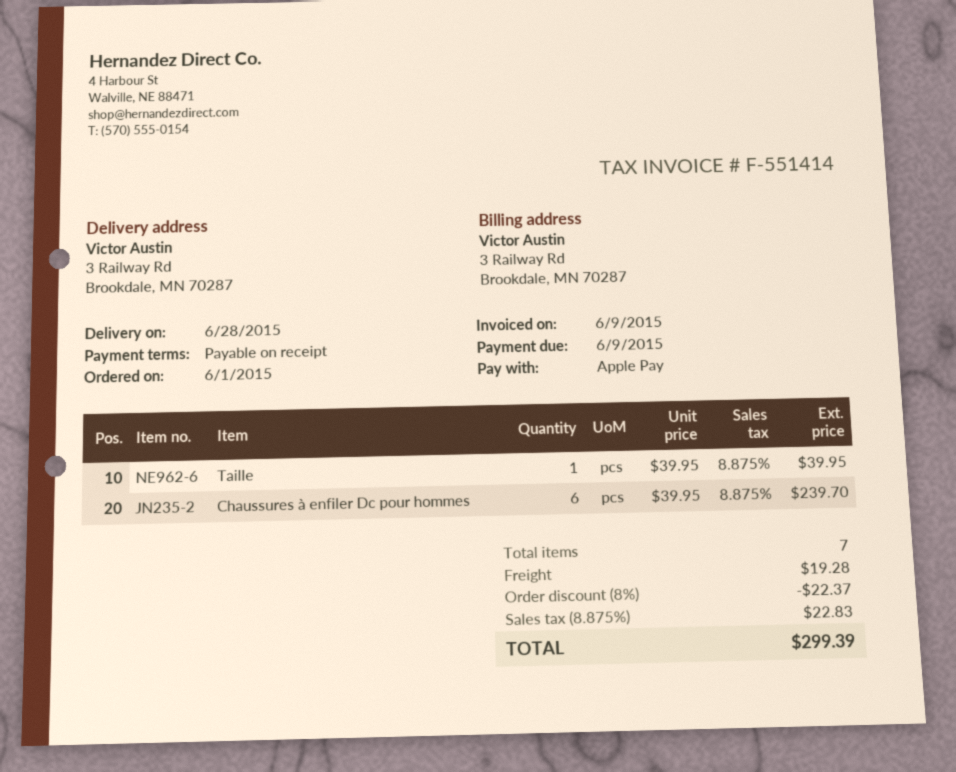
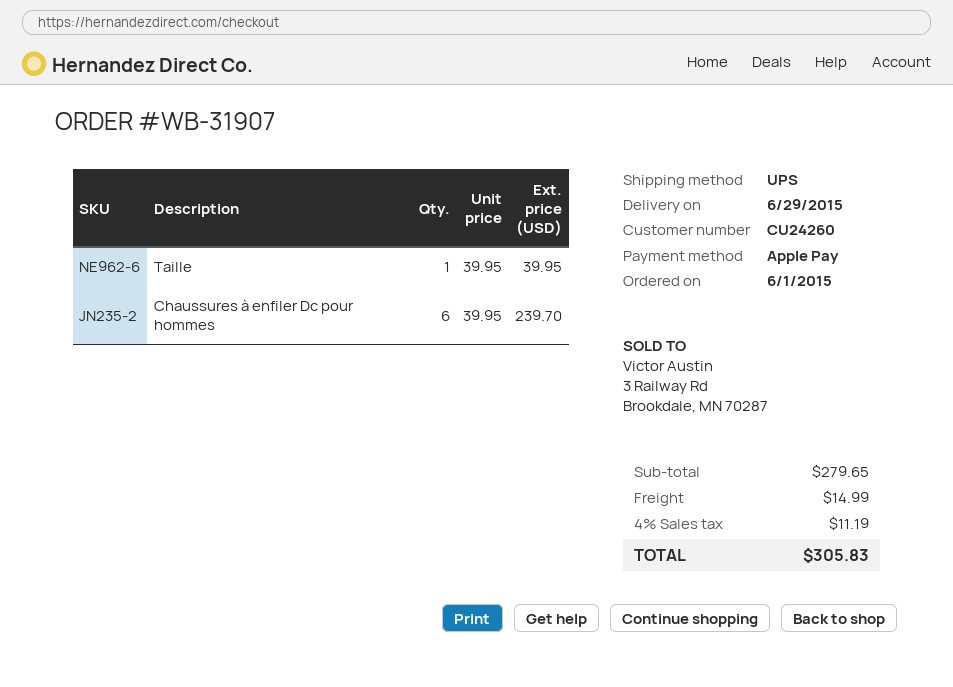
delivery date: 2015-06-28 -> 2015-06-29
discount: 8% = 22.37 -> none
shipping: 19.28 -> 14.99
tax: 8.875% = 22.83 -> 4% = 11.19
total: 299.39 -> 305.83

